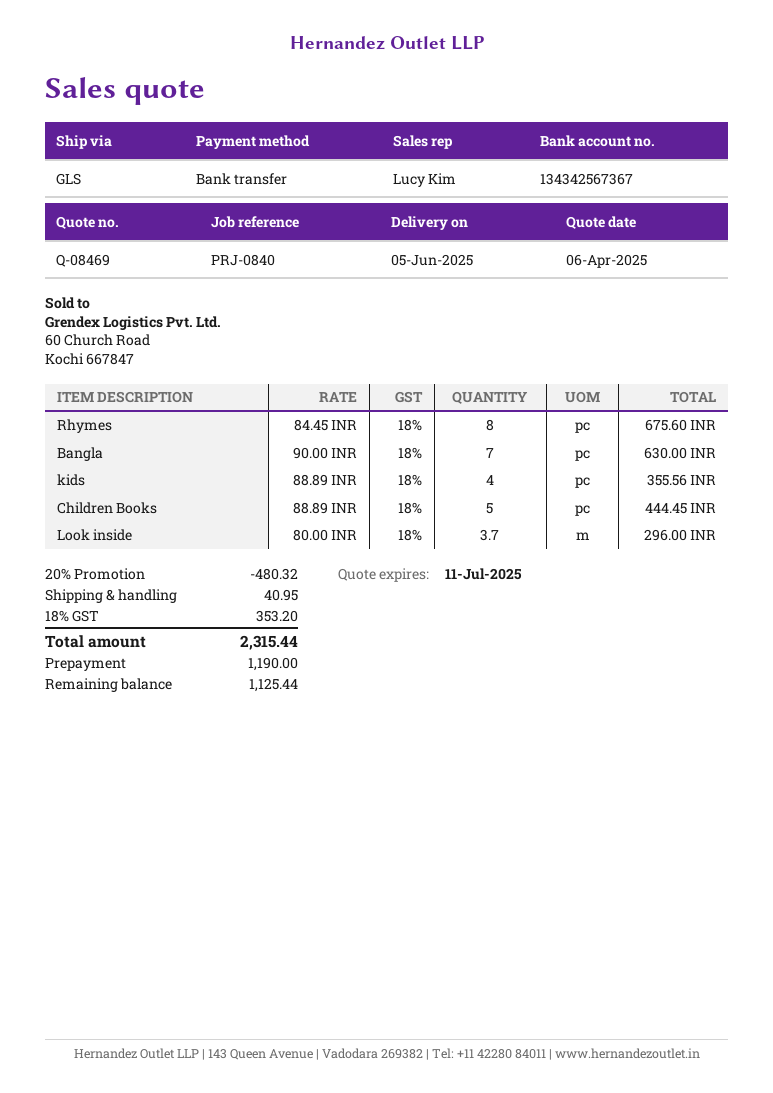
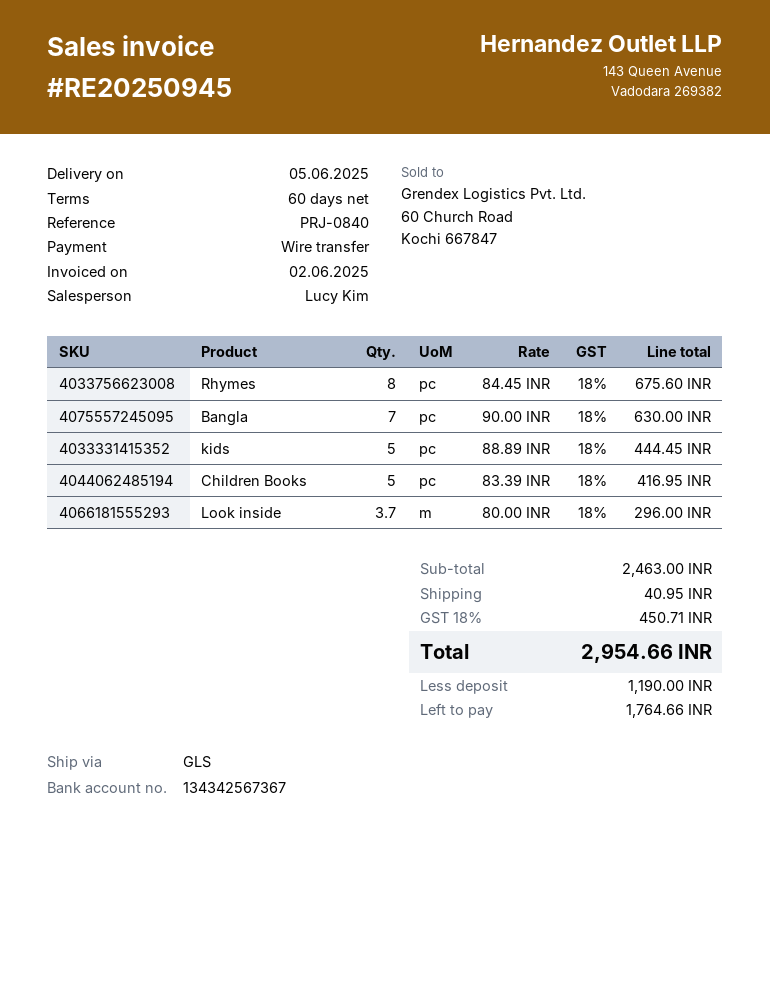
kids: 4 x 88.89 = 355.56 -> 5 x 88.89 = 444.45
Children Books: 5 x 88.89 = 444.45 -> 5 x 83.39 = 416.95
discount: 20% = 480.32 -> none
tax: 18% = 353.20 -> 18% = 450.71
total: 2315.44 -> 2954.66
balance: 1125.44 -> 1764.66

